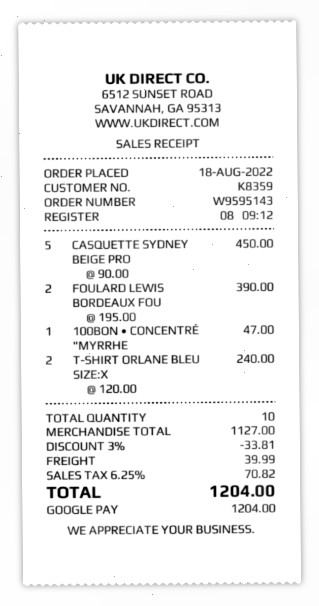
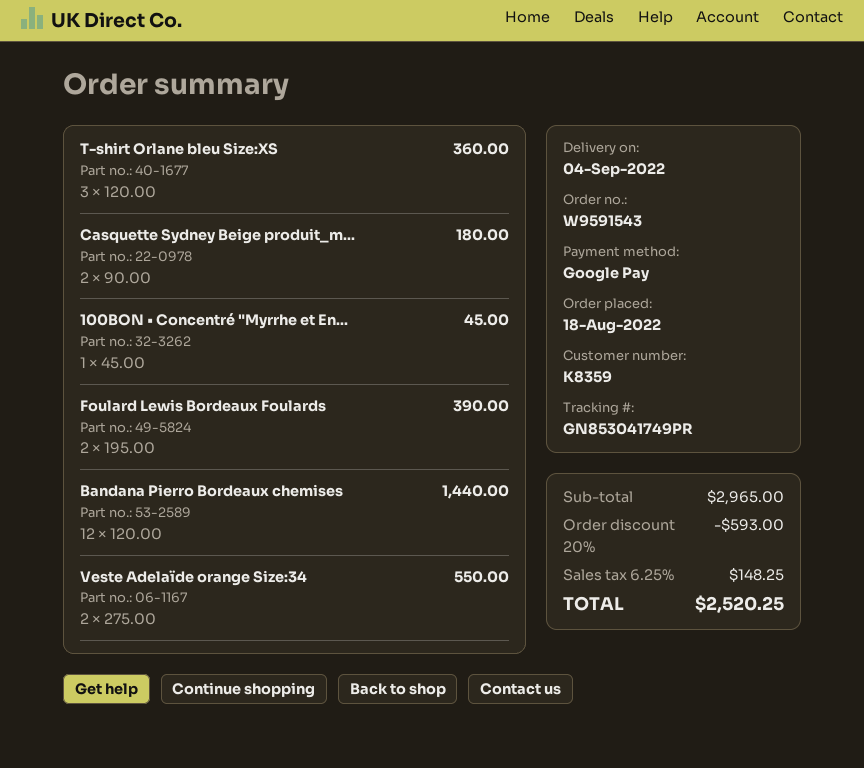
order number: W9595143 -> W9591543
CASQUETTE SYDNEY BEIGE PRO: 5 x 90.00 = 450.00 -> 2 x 90.00 = 180.00
100BON • CONCENTRÉ "MYRRHE: 1 x 47.00 = 47.00 -> 1 x 45.00 = 45.00
T-SHIRT ORLANE BLEU SIZE:X: 2 x 120.00 = 240.00 -> 3 x 120.00 = 360.00
Bandana Pierro Bordeaux chemises: none -> 12 x 120.00 = 1440.00
Veste Adelaïde orange Size:34: none -> 2 x 275.00 = 550.00
subtotal: 1127.00 -> 2965.00
discount: 3% = 33.81 -> 20% = 593.00
shipping: 39.99 -> none
tax: 6.25% = 70.82 -> 6.25% = 148.25
total: 1204.00 -> 2520.25

